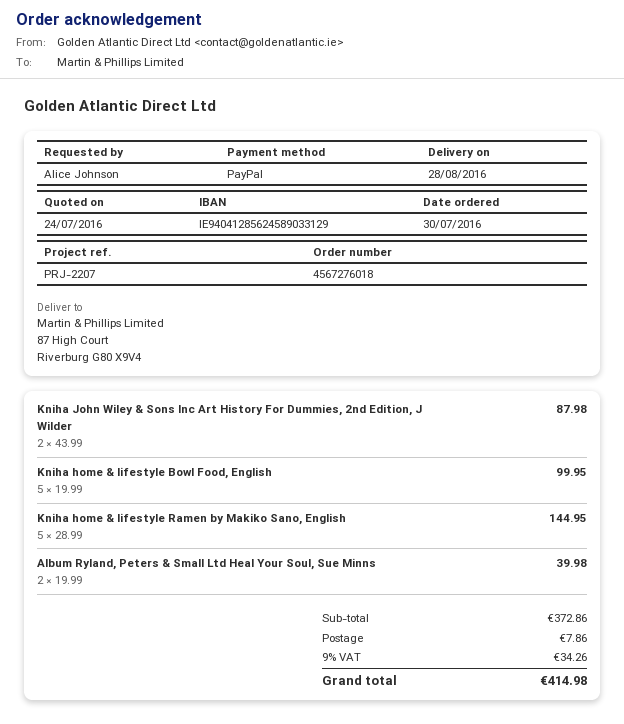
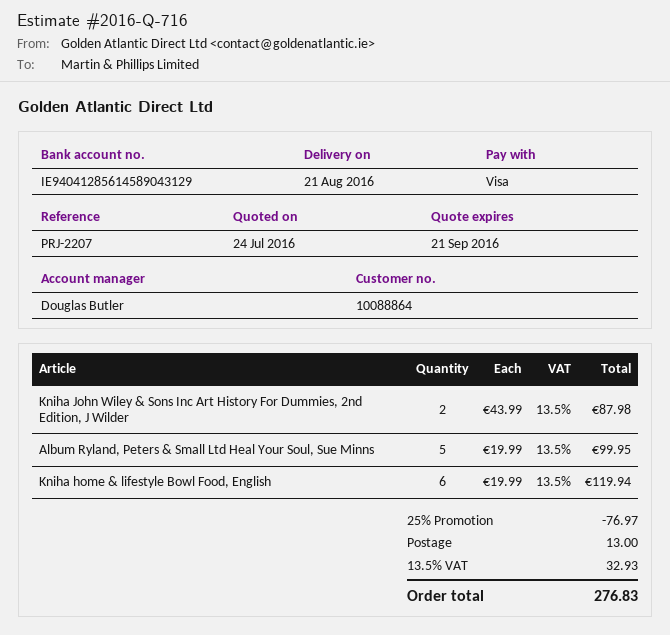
delivery date: 2016-08-28 -> 2016-08-21
payment method: PayPal -> Visa
bank account: IE94041285624589033129 -> IE94041285614589043129
Kniha home & lifestyle Bowl Food, English: 5 x 19.99 = 99.95 -> 6 x 19.99 = 119.94
Kniha home & lifestyle Ramen by Makiko Sano, English: 5 x 28.99 = 144.95 -> none
Album Ryland, Peters & Small Ltd Heal Your Soul, Sue Minns: 2 x 19.99 = 39.98 -> 5 x 19.99 = 99.95
discount: none -> 25% = 76.97
shipping: 7.86 -> 13.00
tax: 9% = 34.26 -> 13.5% = 32.93
total: 414.98 -> 276.83

